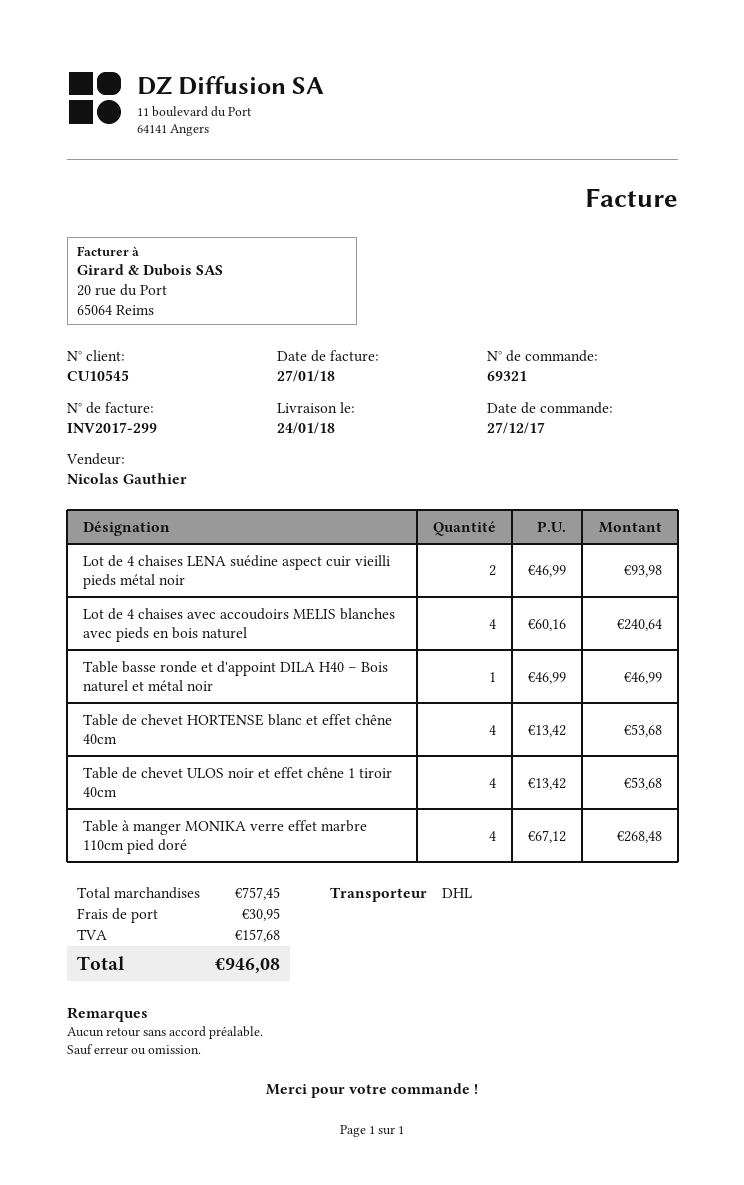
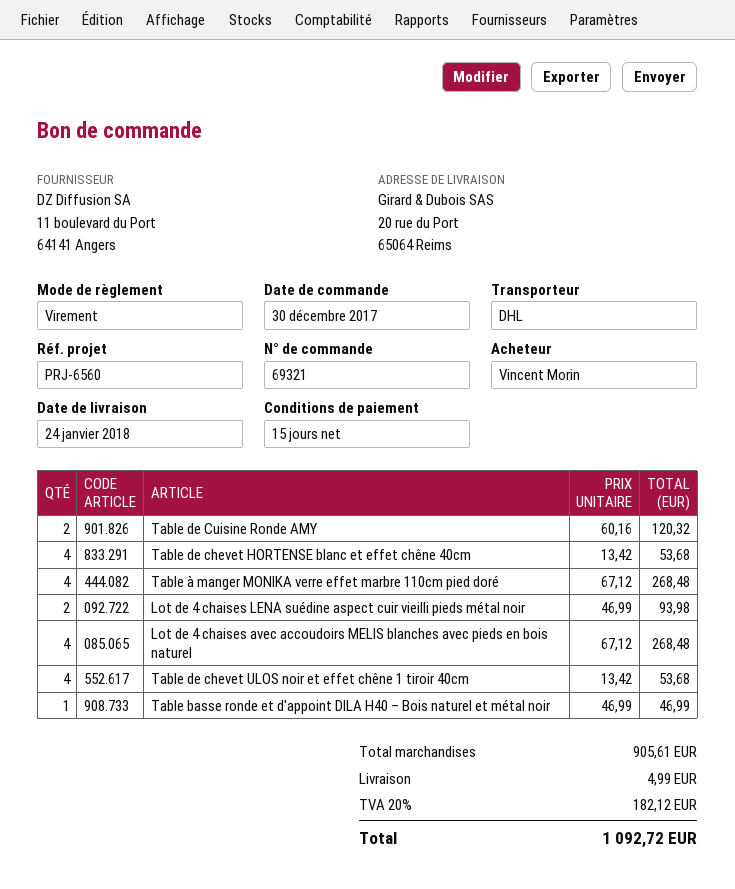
order date: 2017-12-27 -> 2017-12-30
Lot de 4 chaises avec accoudoirs MELIS blanches avec pieds en bois naturel: 4 x 60.16 = 240.64 -> 4 x 67.12 = 268.48
Table de Cuisine Ronde AMY: none -> 2 x 60.16 = 120.32
subtotal: 757.45 -> 905.61
shipping: 30.95 -> 4.99
tax: 157.68 -> 182.12
total: 946.08 -> 1092.72

